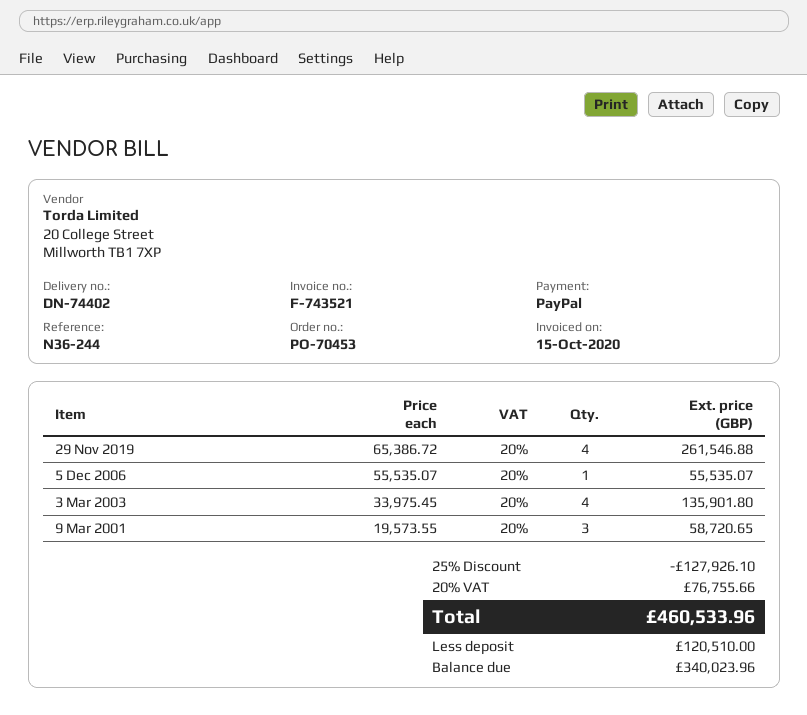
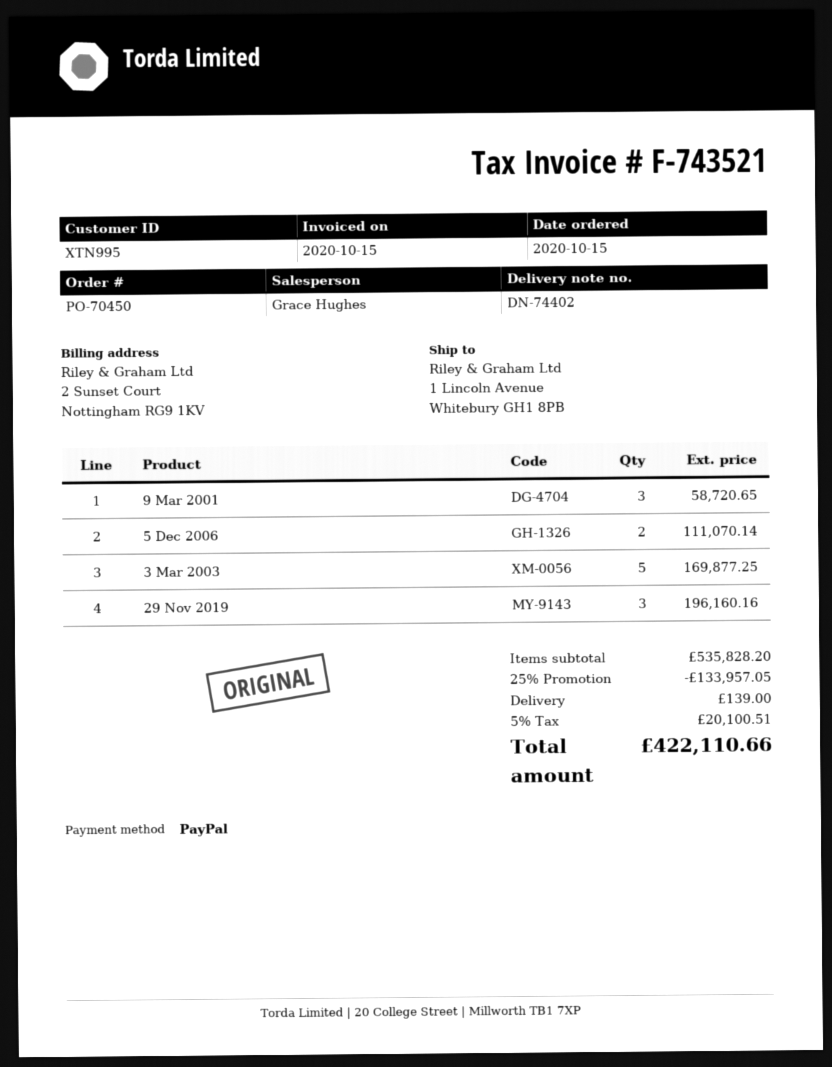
order number: PO-70453 -> PO-70450
29 Nov 2019: 4 for 261546.88 -> 3 for 196160.16
5 Dec 2006: 1 for 55535.07 -> 2 for 111070.14
3 Mar 2003: 4 for 135901.80 -> 5 for 169877.25
discount: 25% = 127926.10 -> 25% = 133957.05
shipping: none -> 139.00
tax: 20% = 76755.66 -> 5% = 20100.51
total: 460533.96 -> 422110.66

